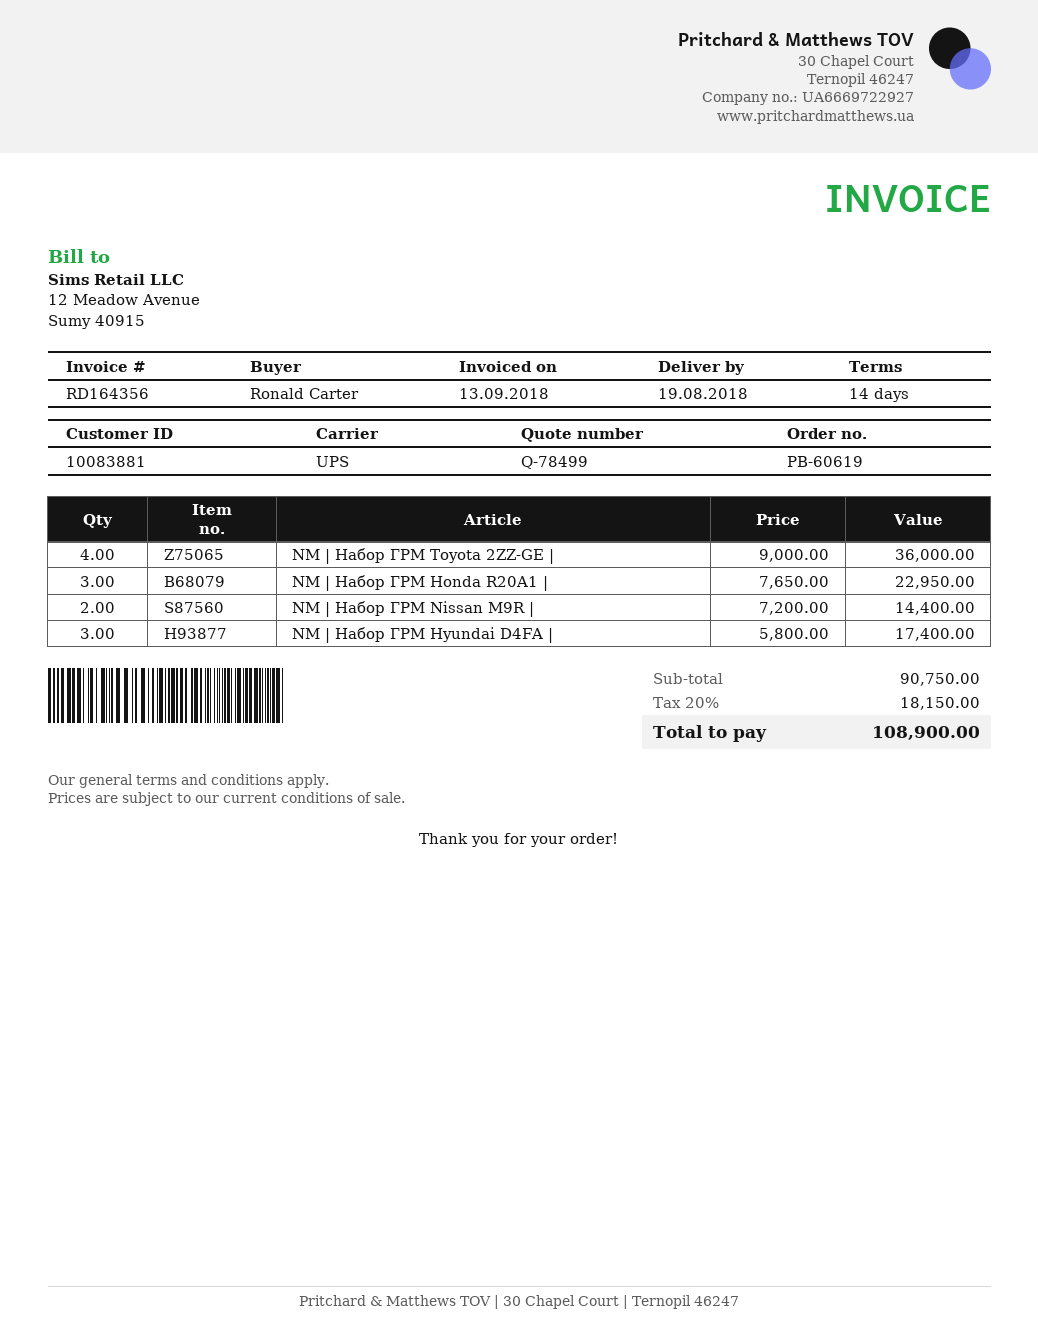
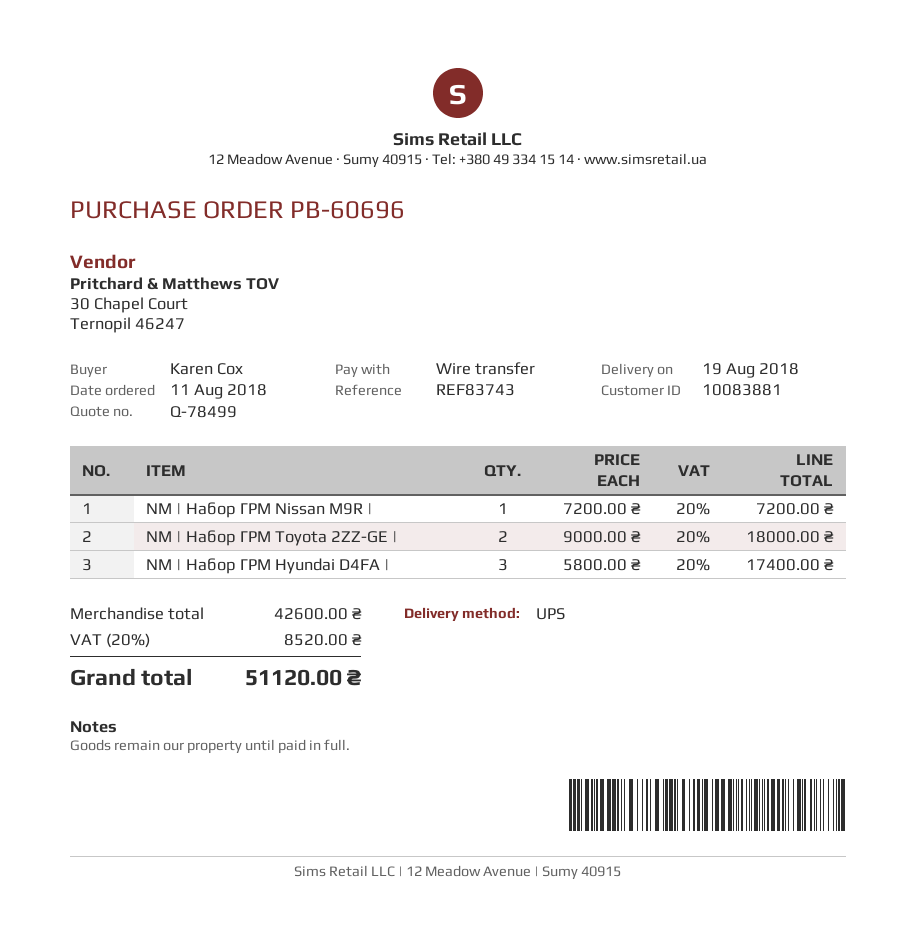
order number: PB-60619 -> PB-60696
ordered by: Ronald Carter -> Karen Cox
NM | Набор ГРМ Toyota 2ZZ-GE |: 4 x 9000.00 = 36000.00 -> 2 x 9000.00 = 18000.00
NM | Набор ГРМ Honda R20A1 |: 3 x 7650.00 = 22950.00 -> none
NM | Набор ГРМ Nissan M9R |: 2 x 7200.00 = 14400.00 -> 1 x 7200.00 = 7200.00
subtotal: 90750.00 -> 42600.00
tax: 20% = 18150.00 -> 20% = 8520.00
total: 108900.00 -> 51120.00

